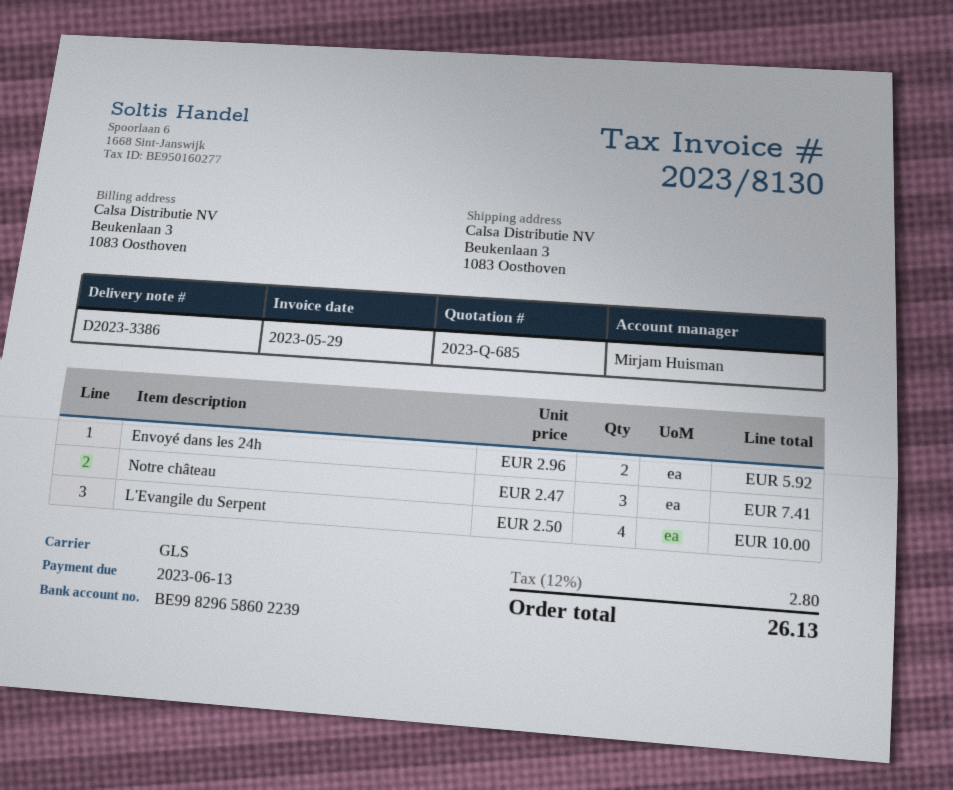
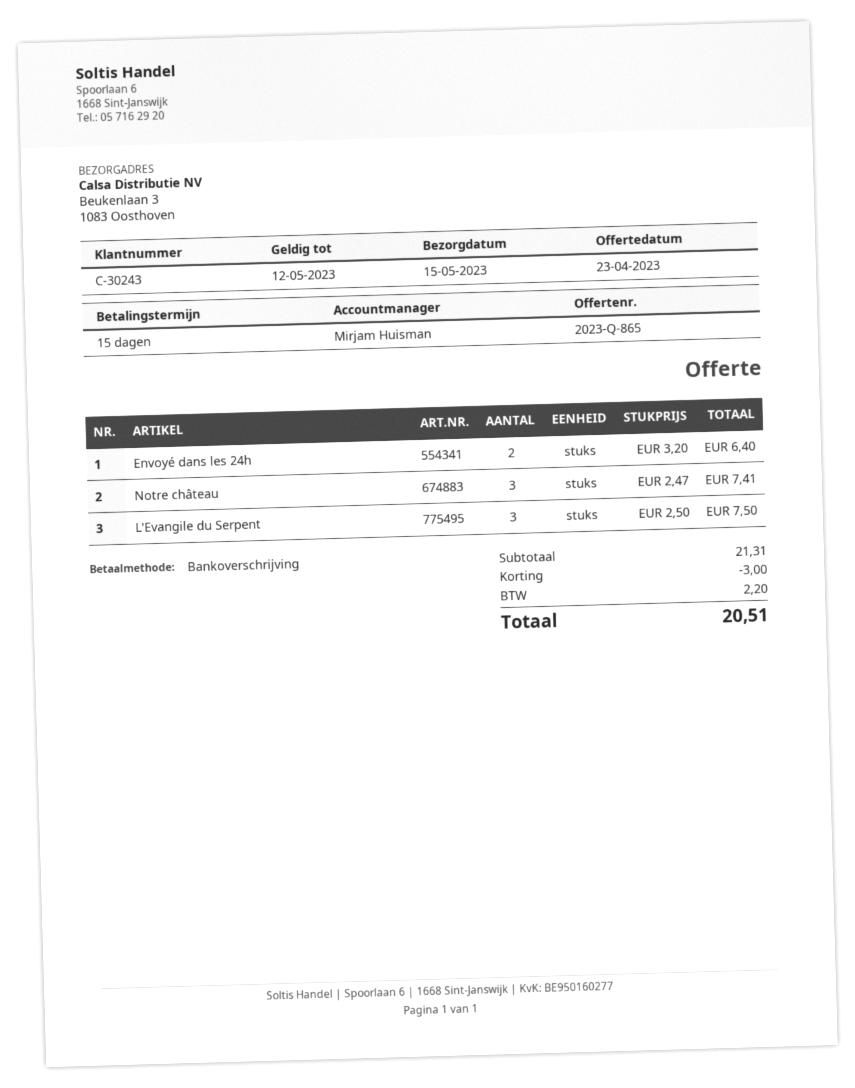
quote number: 2023-Q-685 -> 2023-Q-865
Envoyé dans les 24h: 2 x 2.96 = 5.92 -> 2 x 3.20 = 6.40
L'Evangile du Serpent: 4 x 2.50 = 10.00 -> 3 x 2.50 = 7.50
discount: none -> 3.00
tax: 2.80 -> 2.20
total: 26.13 -> 20.51

